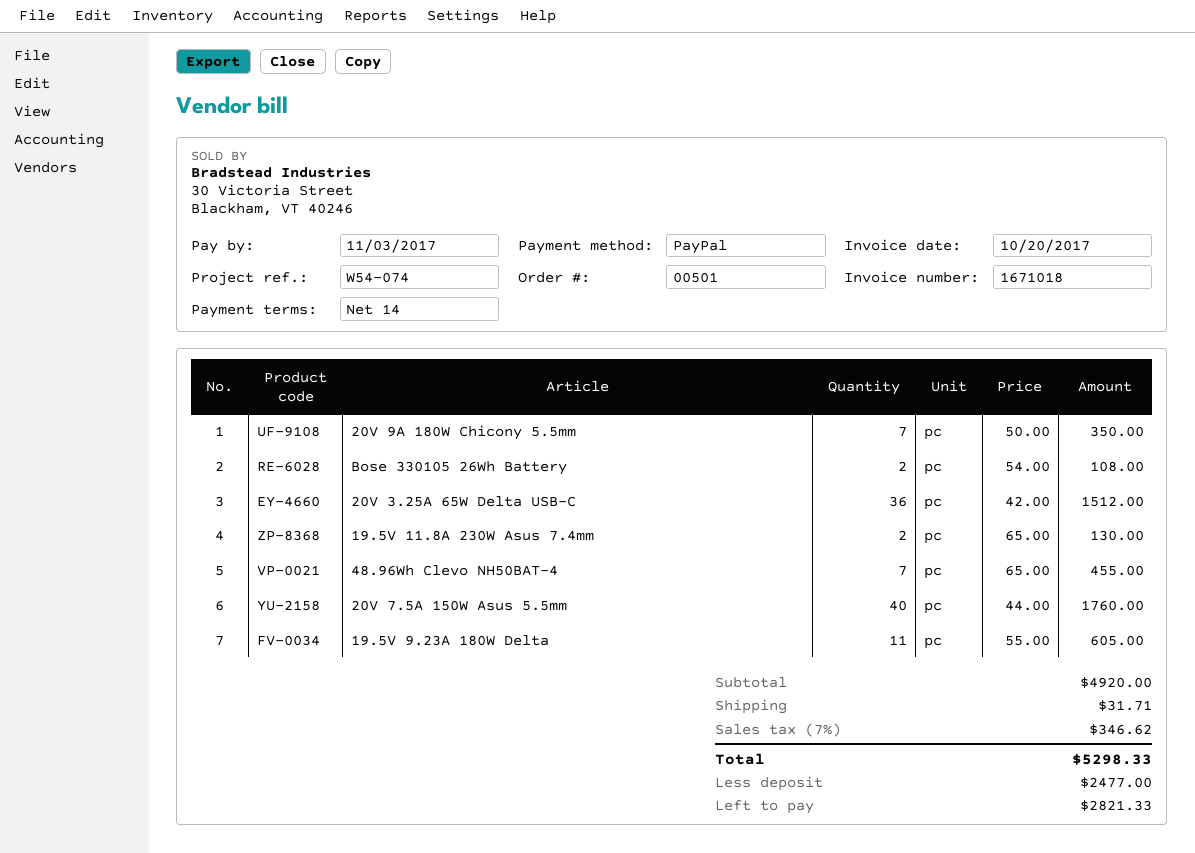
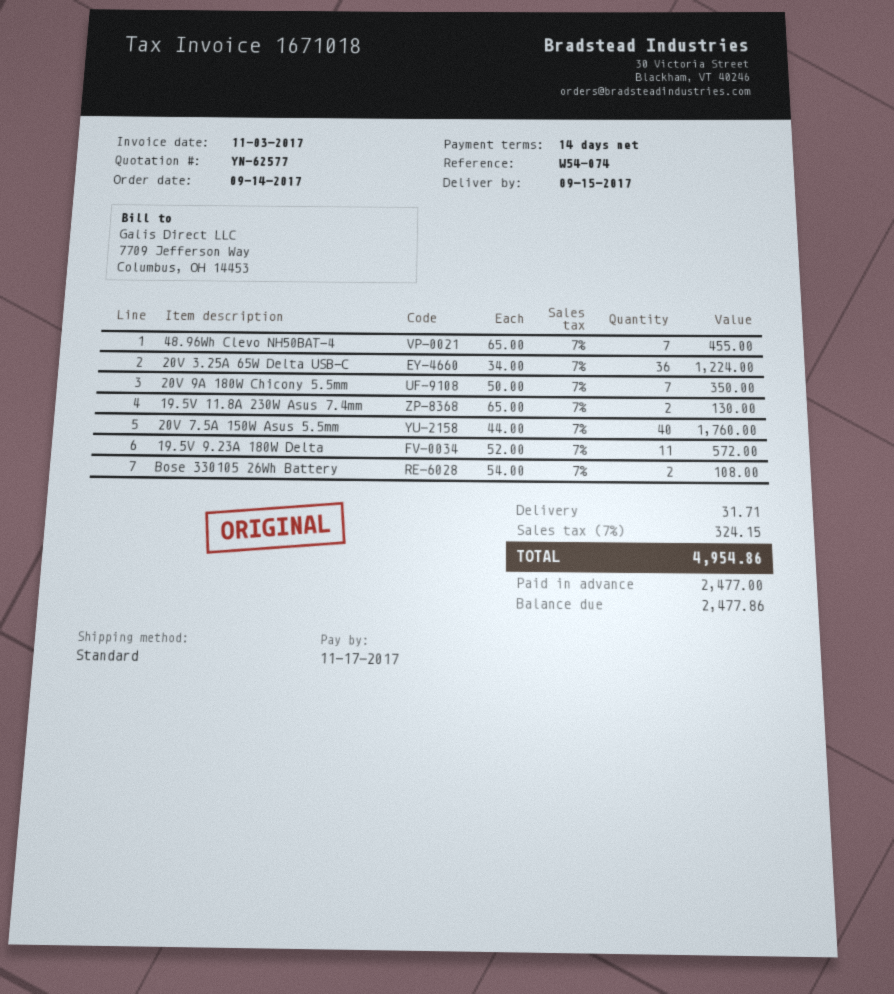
invoice date: 2017-10-20 -> 2017-11-03
due date: 2017-11-03 -> 2017-11-17
20V 3.25A 65W Delta USB-C: 36 x 42.00 = 1512.00 -> 36 x 34.00 = 1224.00
19.5V 9.23A 180W Delta: 11 x 55.00 = 605.00 -> 11 x 52.00 = 572.00
tax: 7% = 346.62 -> 7% = 324.15
total: 5298.33 -> 4954.86
balance: 2821.33 -> 2477.86

